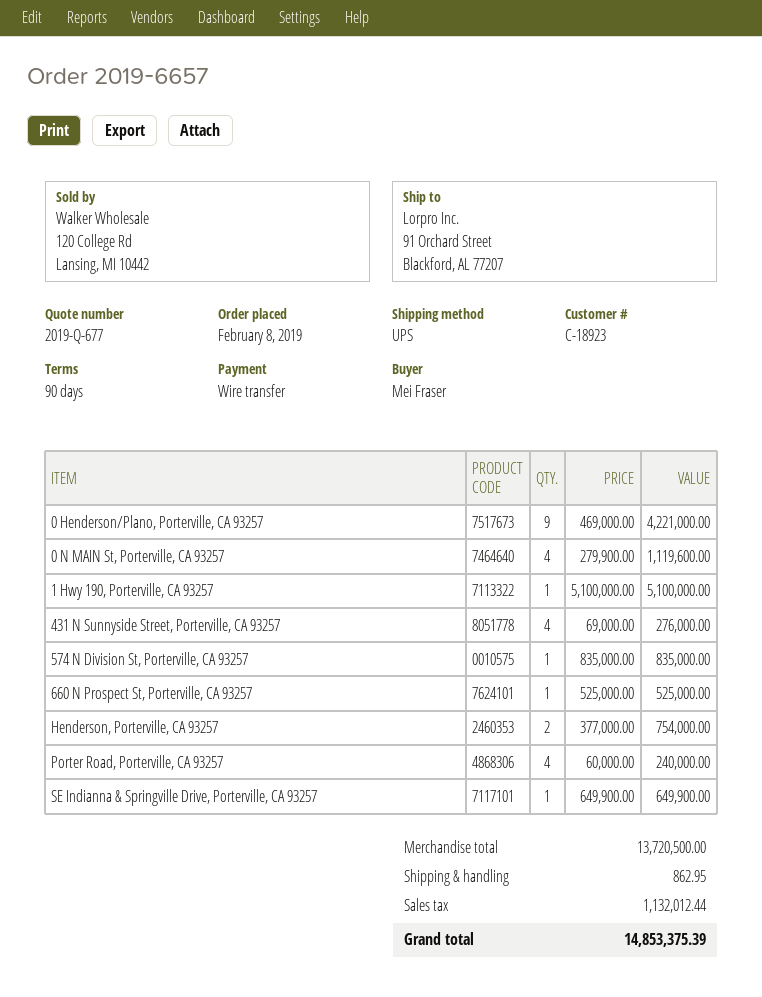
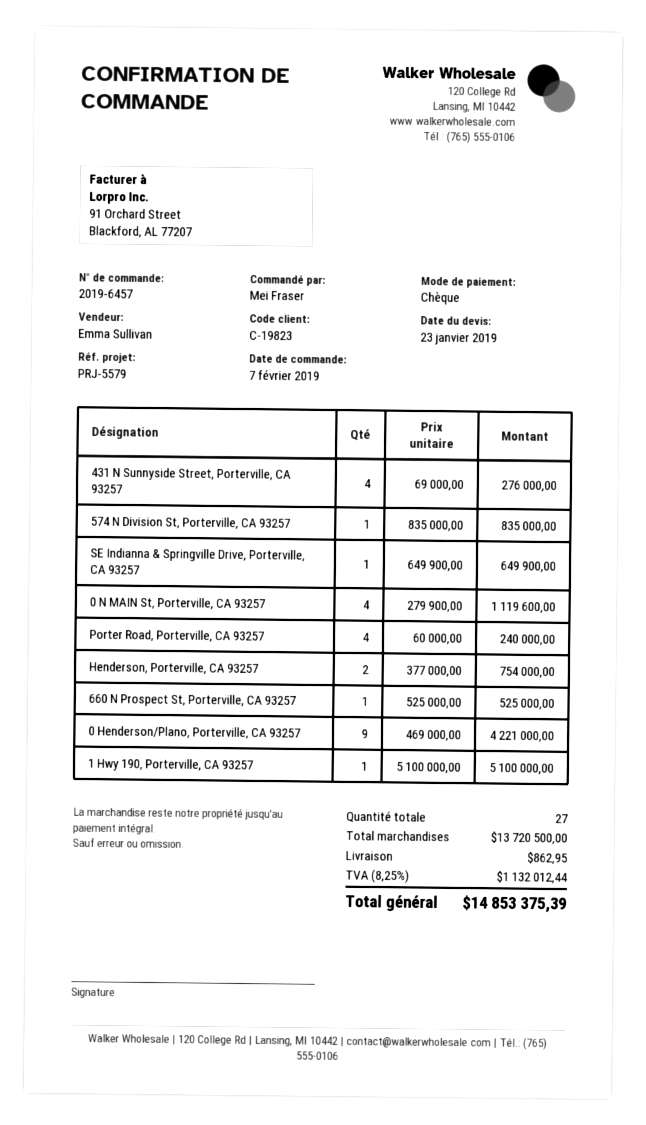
order number: 2019-6657 -> 2019-6457
order date: 2019-02-08 -> 2019-02-07
customer number: C-18923 -> C-19823
payment method: bank transfer -> cheque

